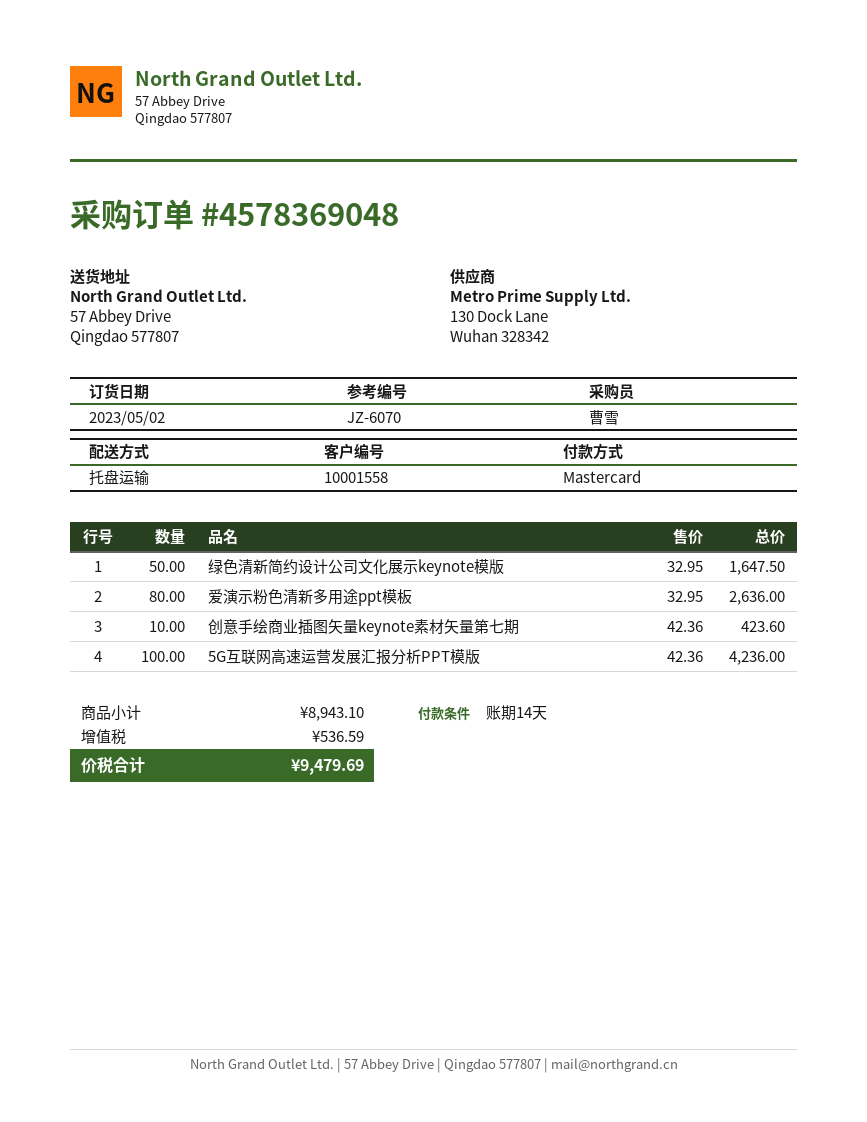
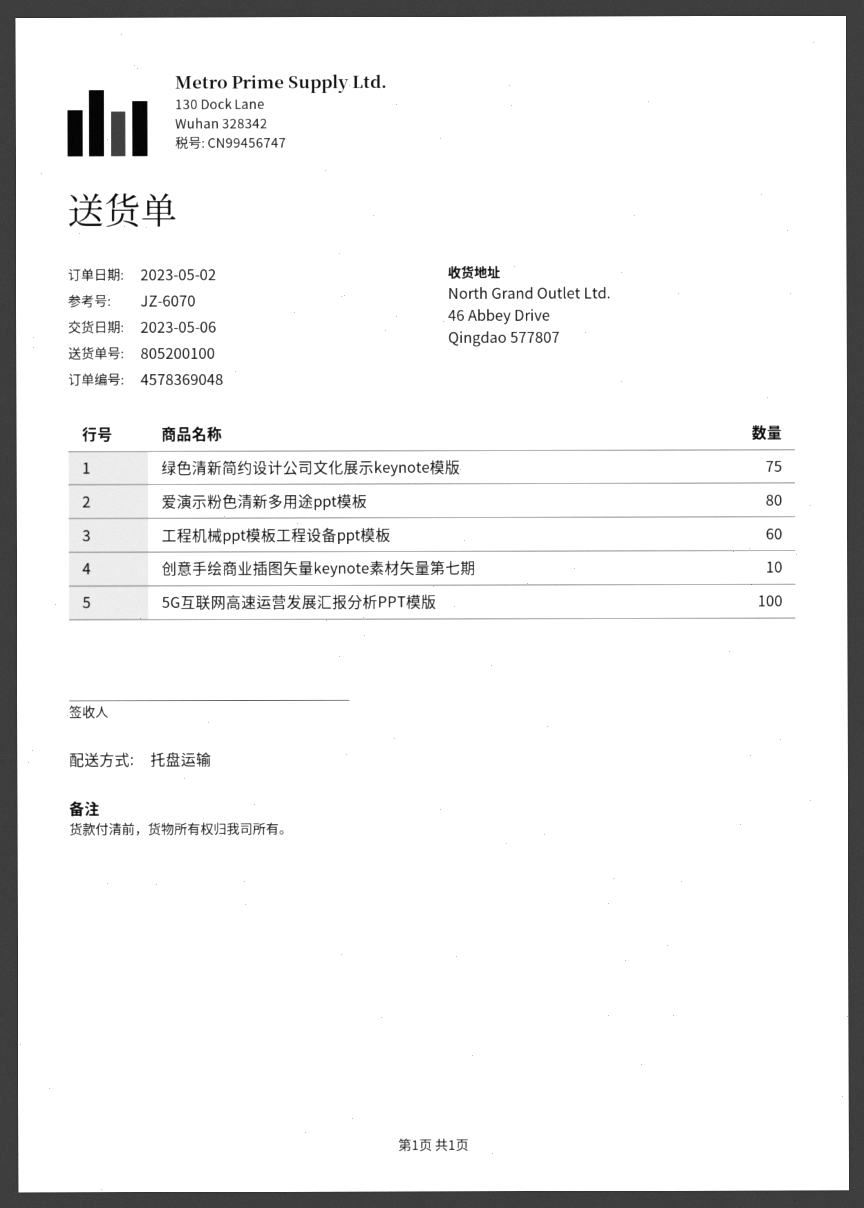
ship to: 57 Abbey Drive, Qingdao 577807 -> 46 Abbey Drive, Qingdao 577807
绿色清新简约设计公司文化展示keynote模版: 50 -> 75
工程机械ppt模板工程设备ppt模板: none -> 60

